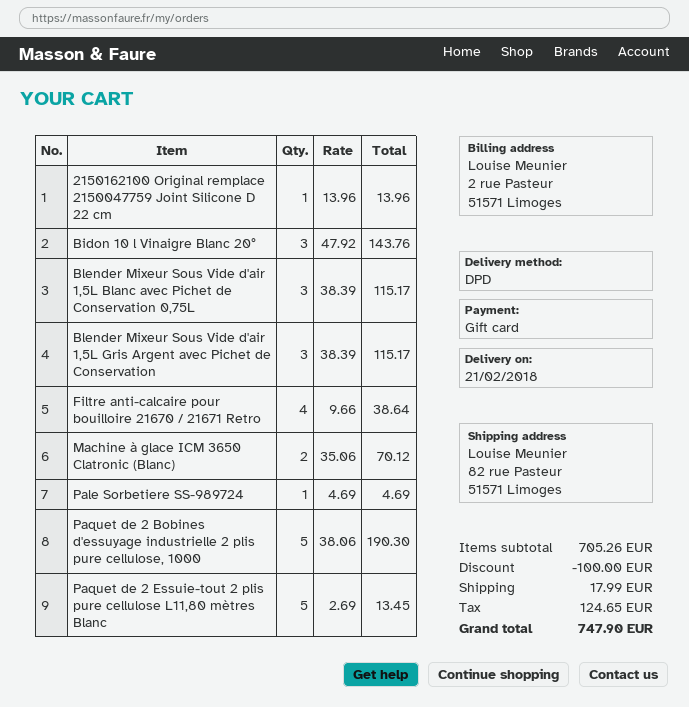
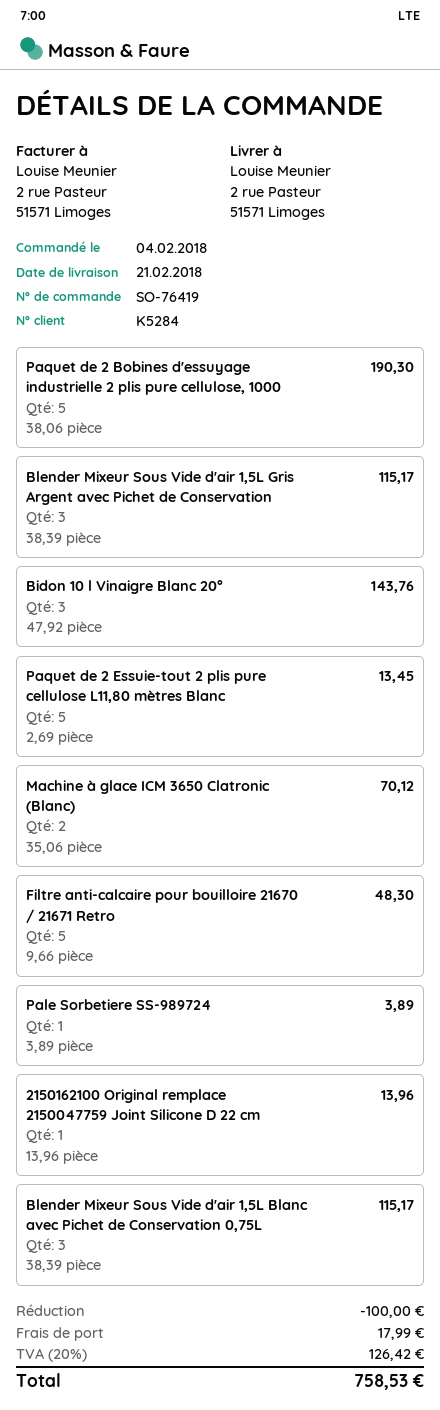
ship to: 82 rue Pasteur, 51571 Limoges -> 2 rue Pasteur, 51571 Limoges
Filtre anti-calcaire pour bouilloire 21670 / 21671 Retro: 4 x 9.66 = 38.64 -> 5 x 9.66 = 48.30
Pale Sorbetiere SS-989724: 1 x 4.69 = 4.69 -> 1 x 3.89 = 3.89
tax: 124.65 -> 126.42
total: 747.90 -> 758.53

